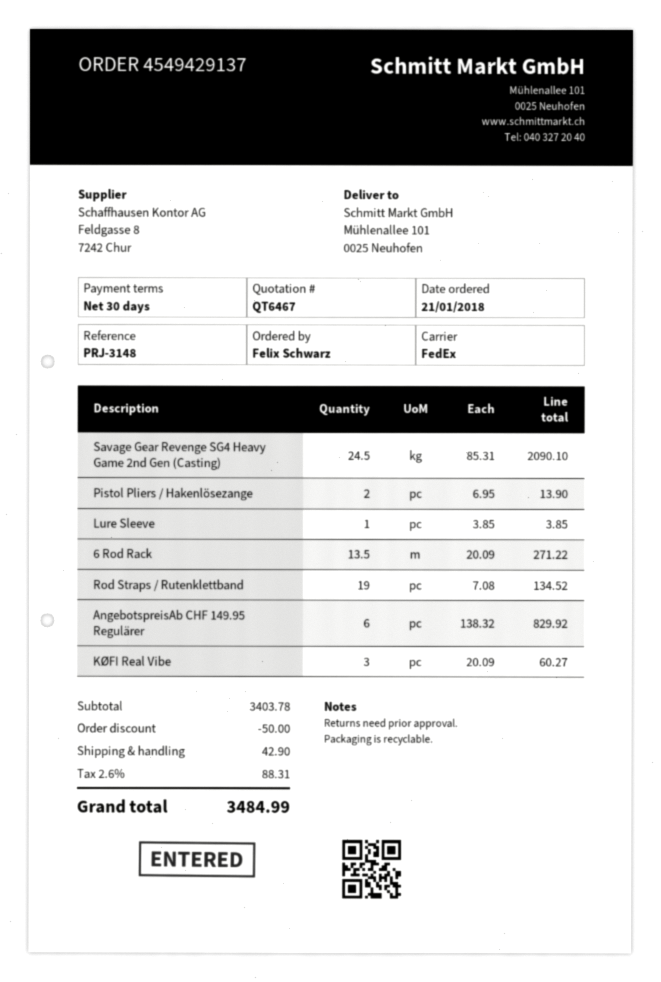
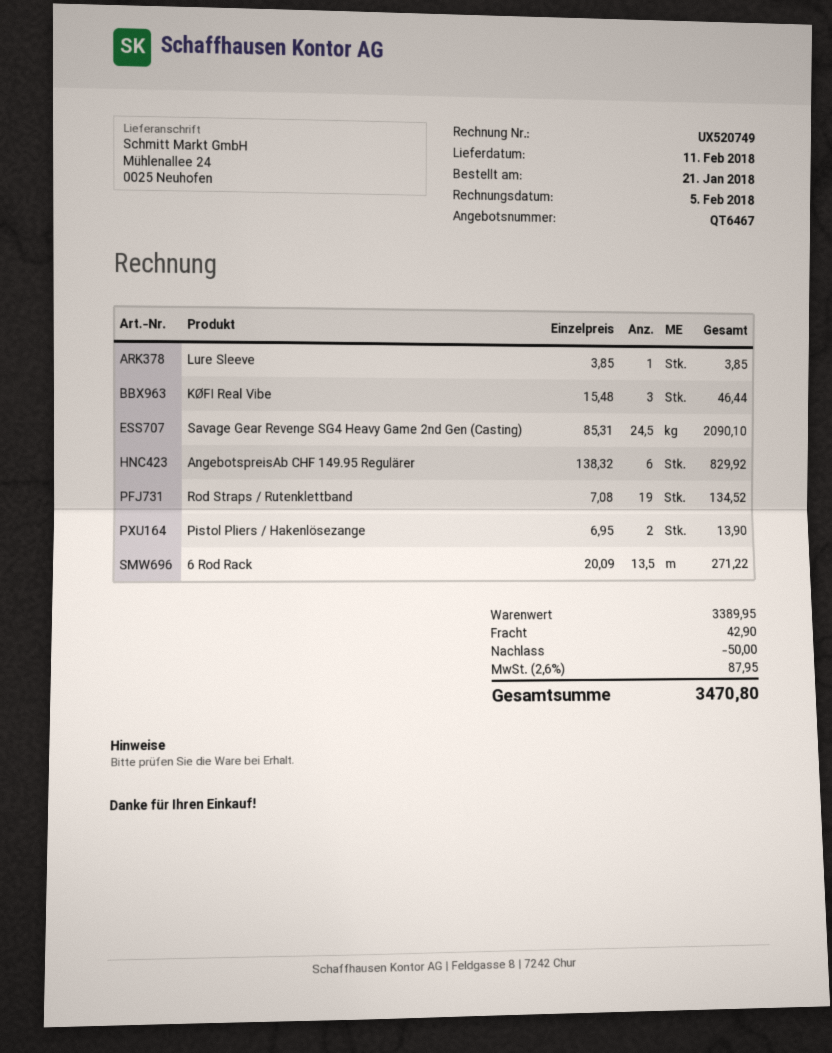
ship to: Mühlenallee 101, 0025 Neuhofen -> Mühlenallee 24, 0025 Neuhofen
KØFI Real Vibe: 3 x 20.09 = 60.27 -> 3 x 15.48 = 46.44
subtotal: 3403.78 -> 3389.95
tax: 2.6% = 88.31 -> 2.6% = 87.95
total: 3484.99 -> 3470.80

